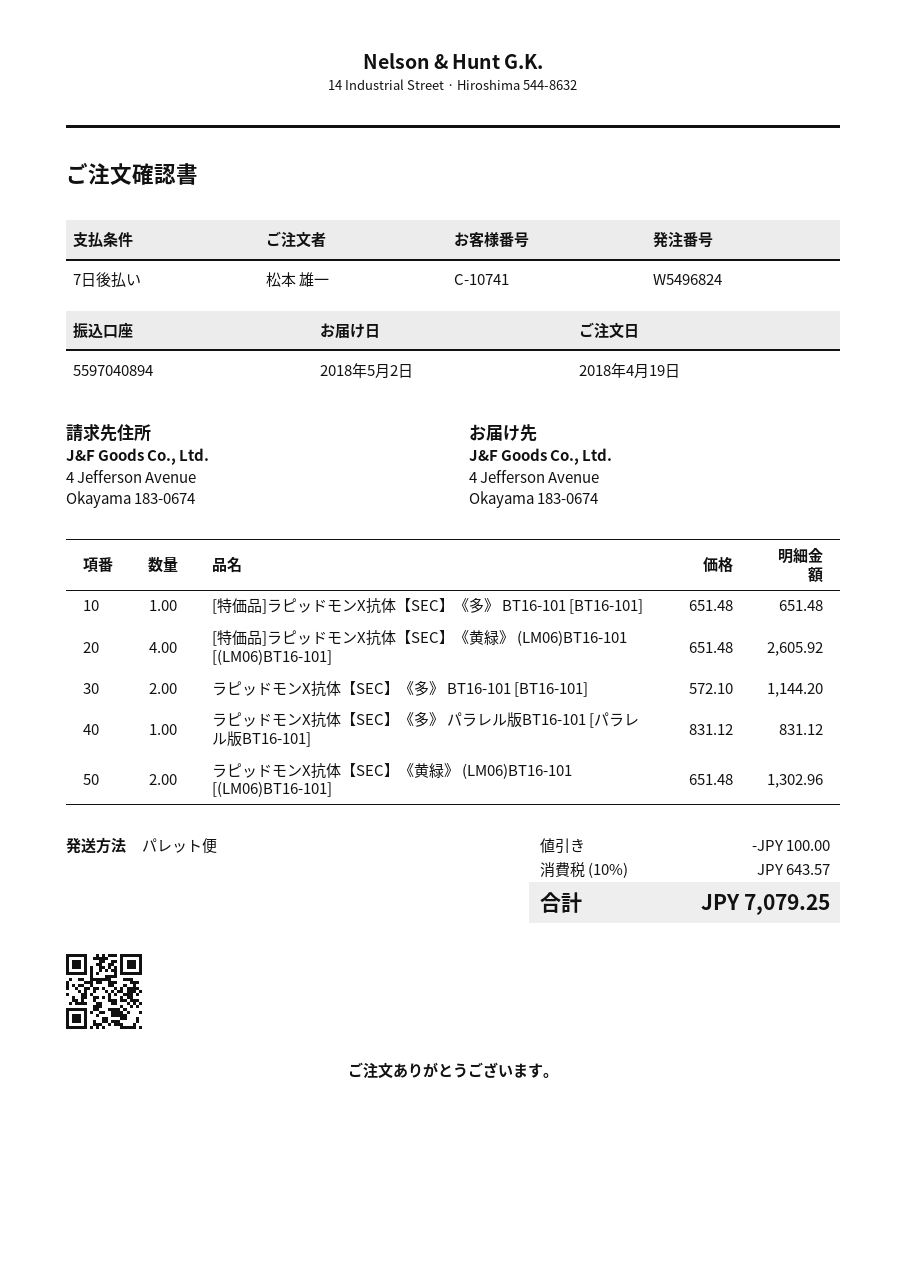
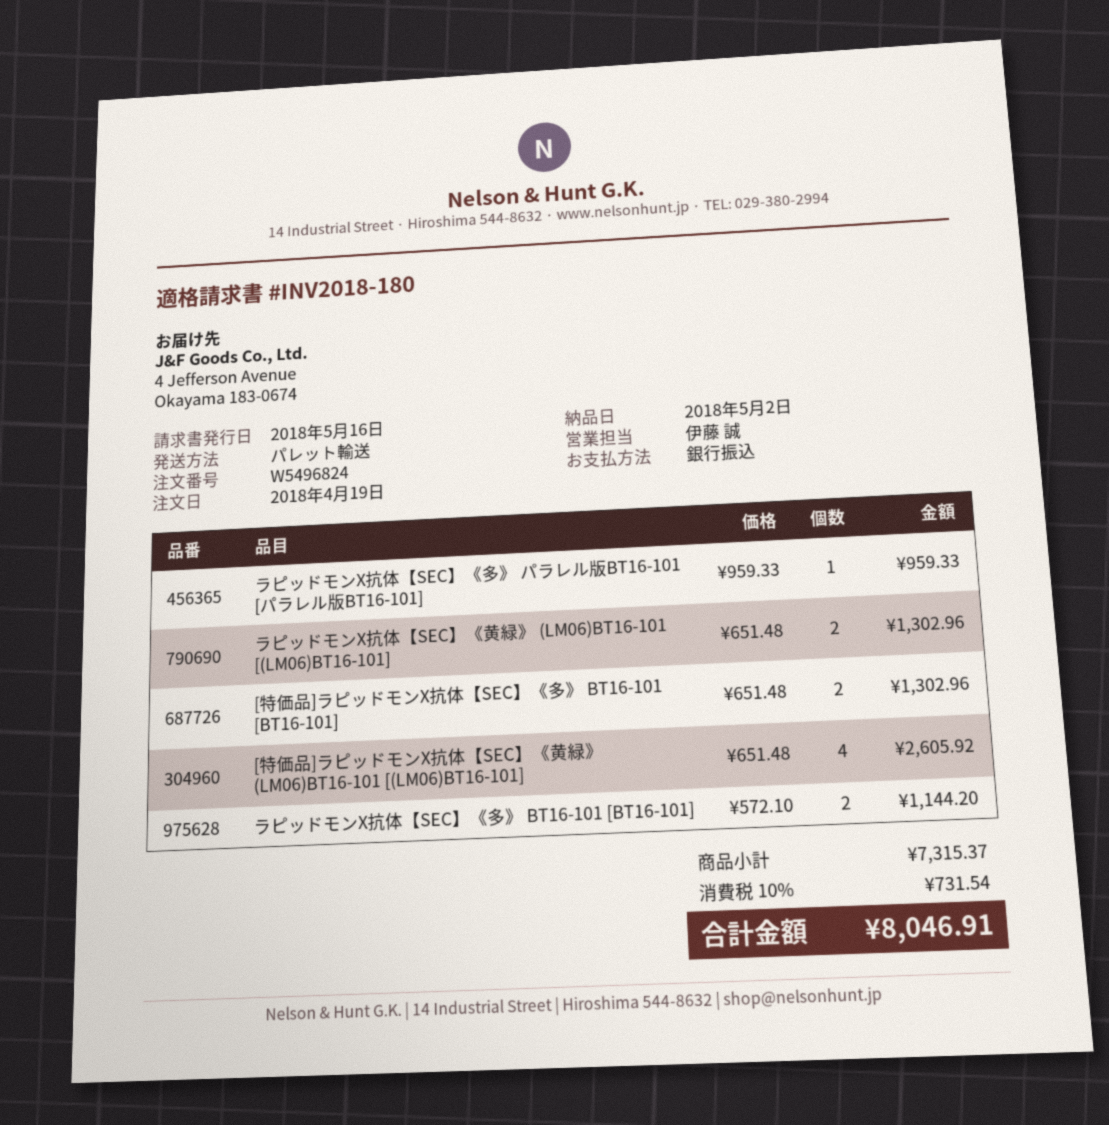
[特価品]ラピッドモンX抗体【SEC】《多》 BT16-101 [BT16-101]: 1 x 651.48 = 651.48 -> 2 x 651.48 = 1302.96
ラピッドモンX抗体【SEC】《多》 パラレル版BT16-101 [パラレル版BT16-101]: 1 x 831.12 = 831.12 -> 1 x 959.33 = 959.33
discount: 100.00 -> none
tax: 10% = 643.57 -> 10% = 731.54
total: 7079.25 -> 8046.91

